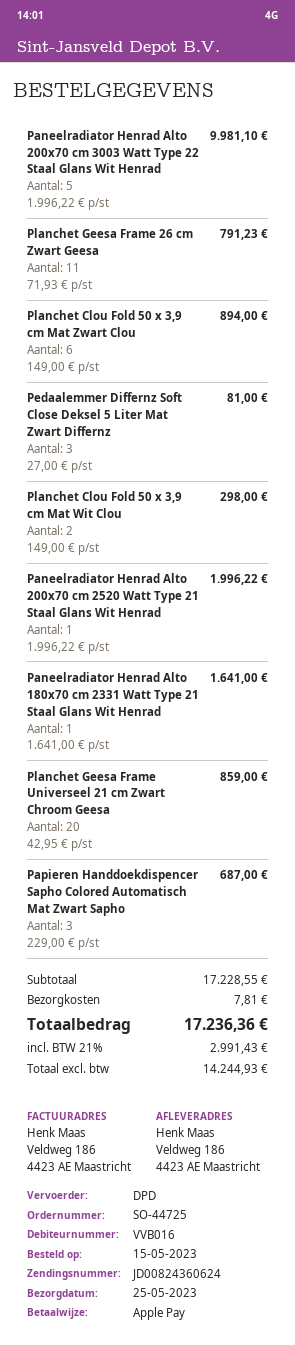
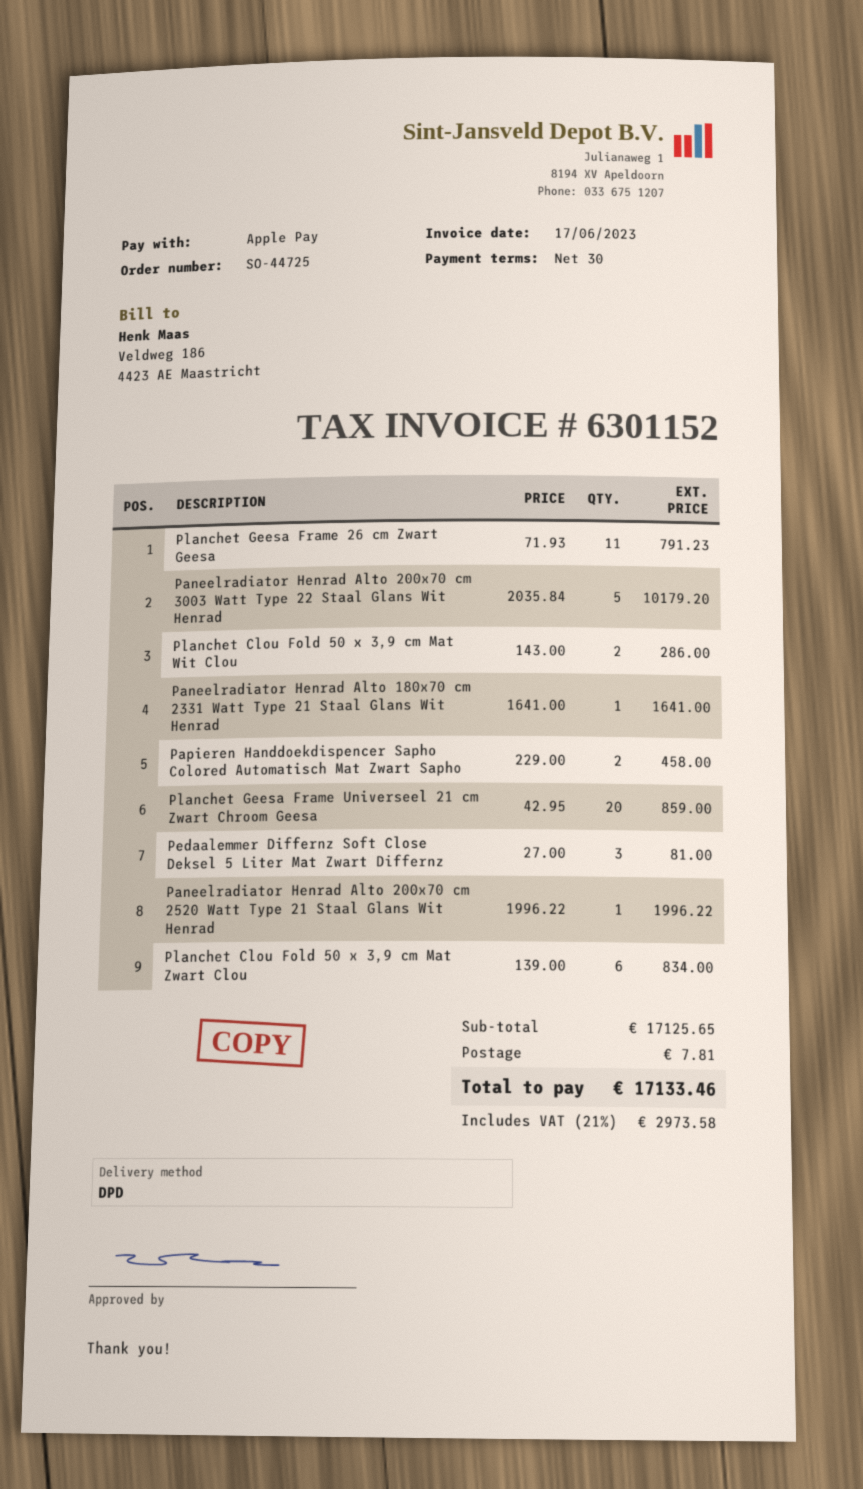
Paneelradiator Henrad Alto 200x70 cm 3003 Watt Type 22 Staal Glans Wit Henrad: 5 x 1996.22 = 9981.10 -> 5 x 2035.84 = 10179.20
Planchet Clou Fold 50 x 3,9 cm Mat Zwart Clou: 6 x 149.00 = 894.00 -> 6 x 139.00 = 834.00
Planchet Clou Fold 50 x 3,9 cm Mat Wit Clou: 2 x 149.00 = 298.00 -> 2 x 143.00 = 286.00
Papieren Handdoekdispencer Sapho Colored Automatisch Mat Zwart Sapho: 3 x 229.00 = 687.00 -> 2 x 229.00 = 458.00
subtotal: 17228.55 -> 17125.65
tax: 21% = 2991.43 -> 21% = 2973.58
total: 17236.36 -> 17133.46

